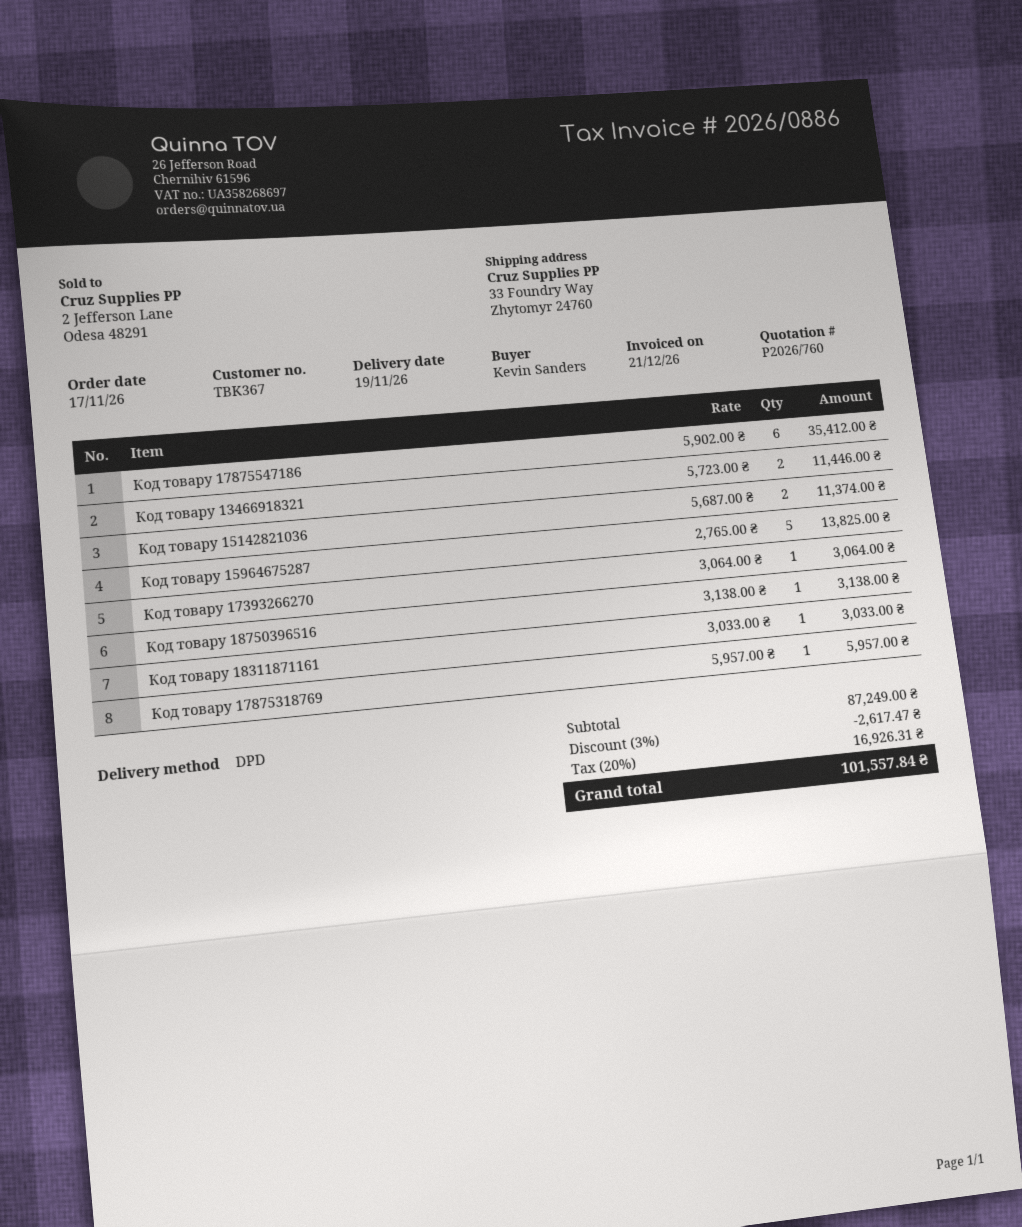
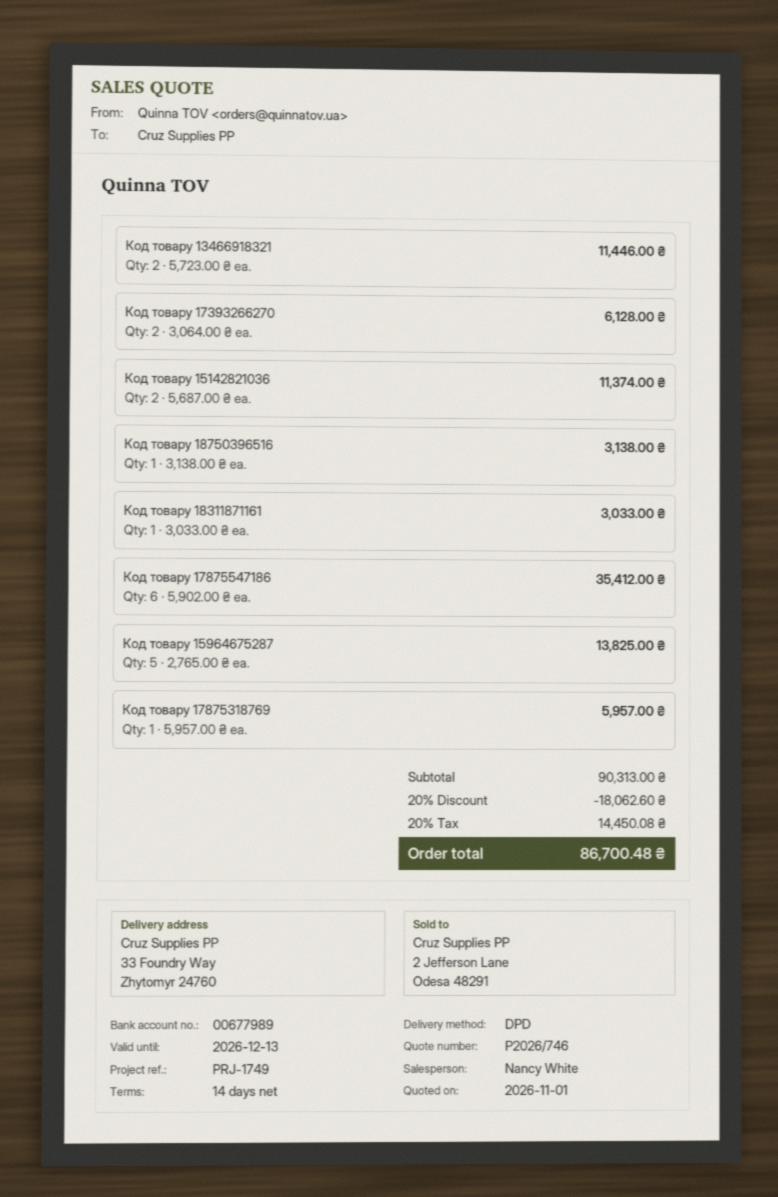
quote number: P2026/760 -> P2026/746
Код товару 17393266270: 1 x 3064.00 = 3064.00 -> 2 x 3064.00 = 6128.00
subtotal: 87249.00 -> 90313.00
discount: 3% = 2617.47 -> 20% = 18062.60
tax: 20% = 16926.31 -> 20% = 14450.08
total: 101557.84 -> 86700.48

